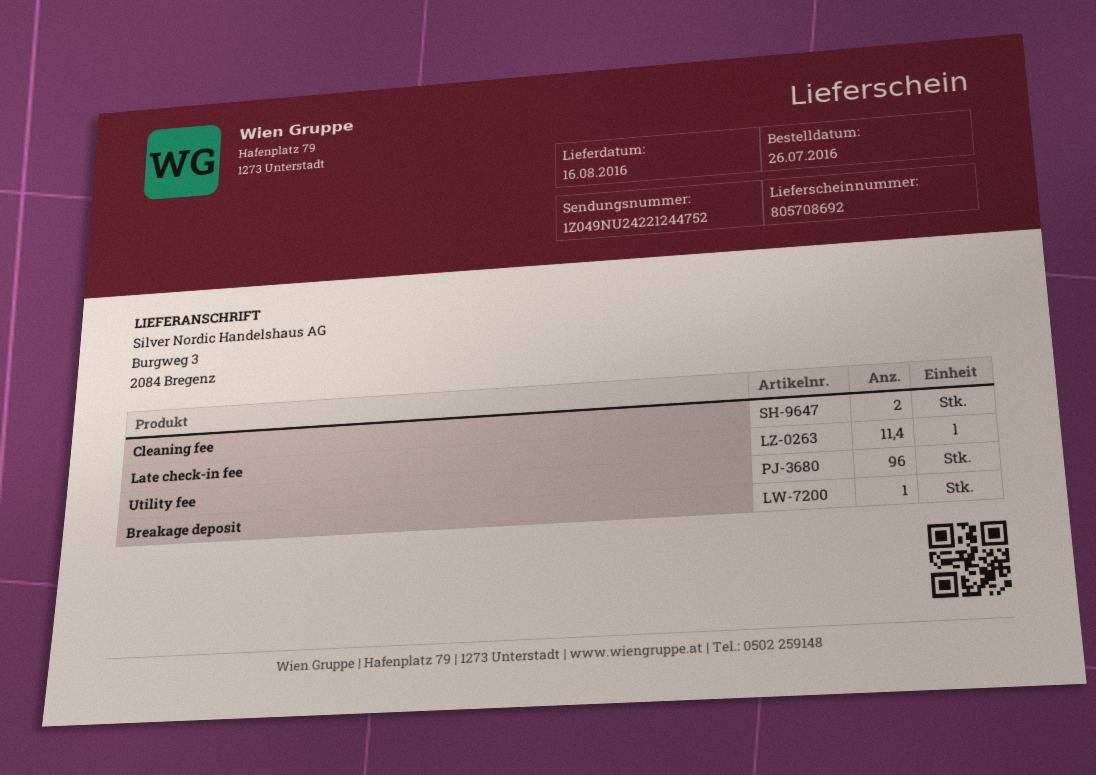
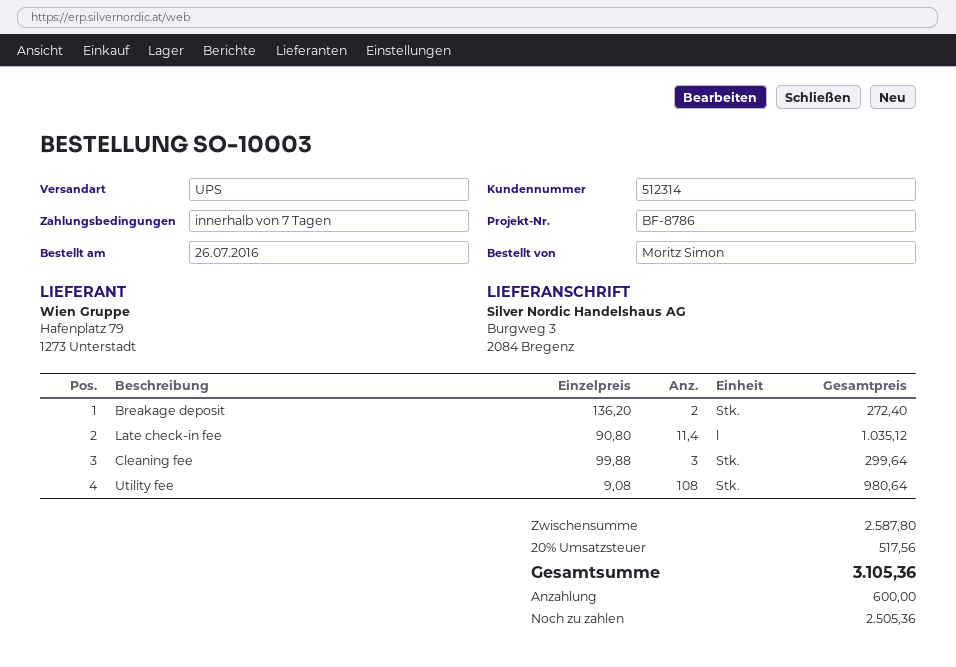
Cleaning fee: 2 -> 3
Utility fee: 96 -> 108
Breakage deposit: 1 -> 2

